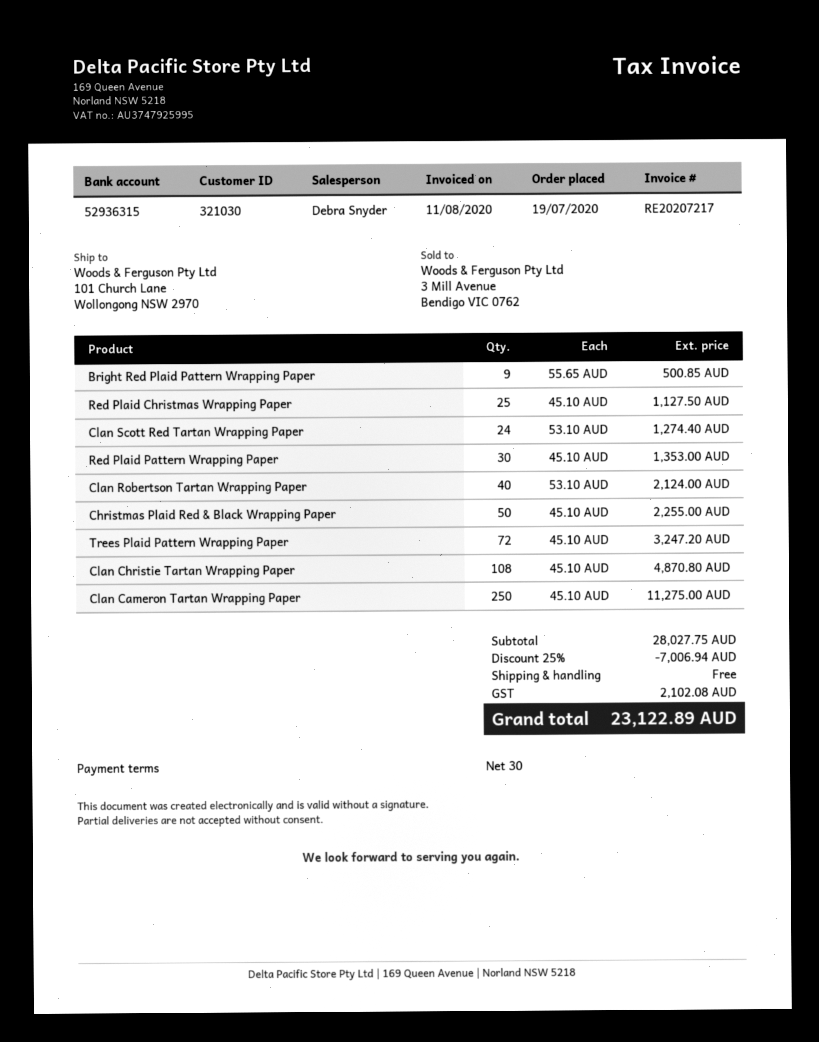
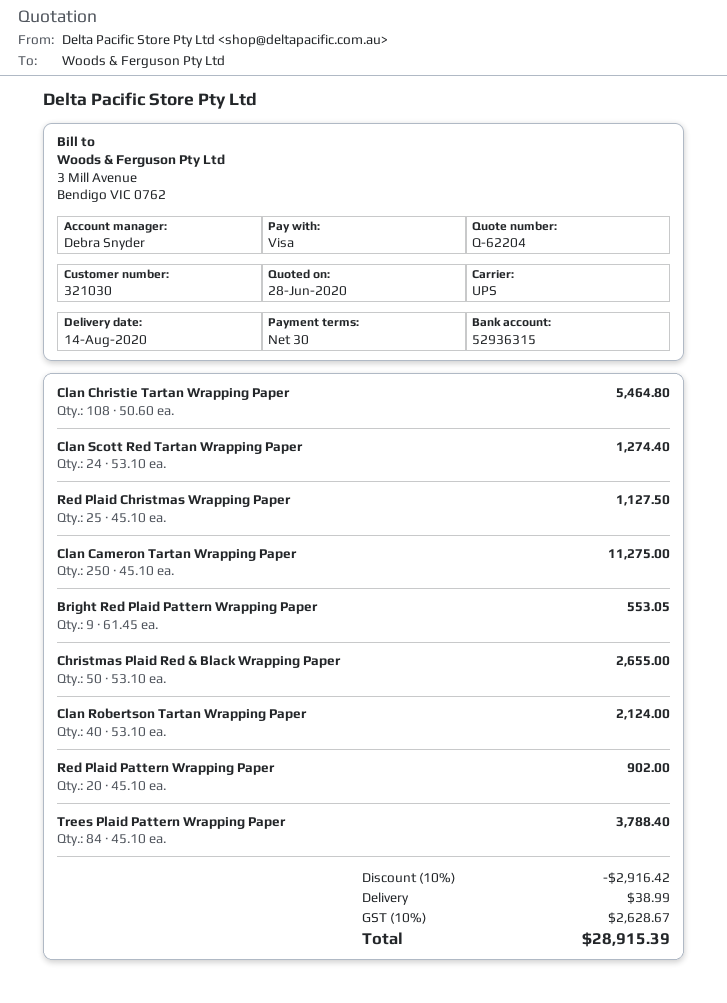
Bright Red Plaid Pattern Wrapping Paper: 9 x 55.65 = 500.85 -> 9 x 61.45 = 553.05
Red Plaid Pattern Wrapping Paper: 30 x 45.10 = 1353.00 -> 20 x 45.10 = 902.00
Christmas Plaid Red & Black Wrapping Paper: 50 x 45.10 = 2255.00 -> 50 x 53.10 = 2655.00
Trees Plaid Pattern Wrapping Paper: 72 x 45.10 = 3247.20 -> 84 x 45.10 = 3788.40
Clan Christie Tartan Wrapping Paper: 108 x 45.10 = 4870.80 -> 108 x 50.60 = 5464.80
discount: 25% = 7006.94 -> 10% = 2916.42
shipping: 0.00 -> 38.99
tax: 2102.08 -> 2628.67
total: 23122.89 -> 28915.39

